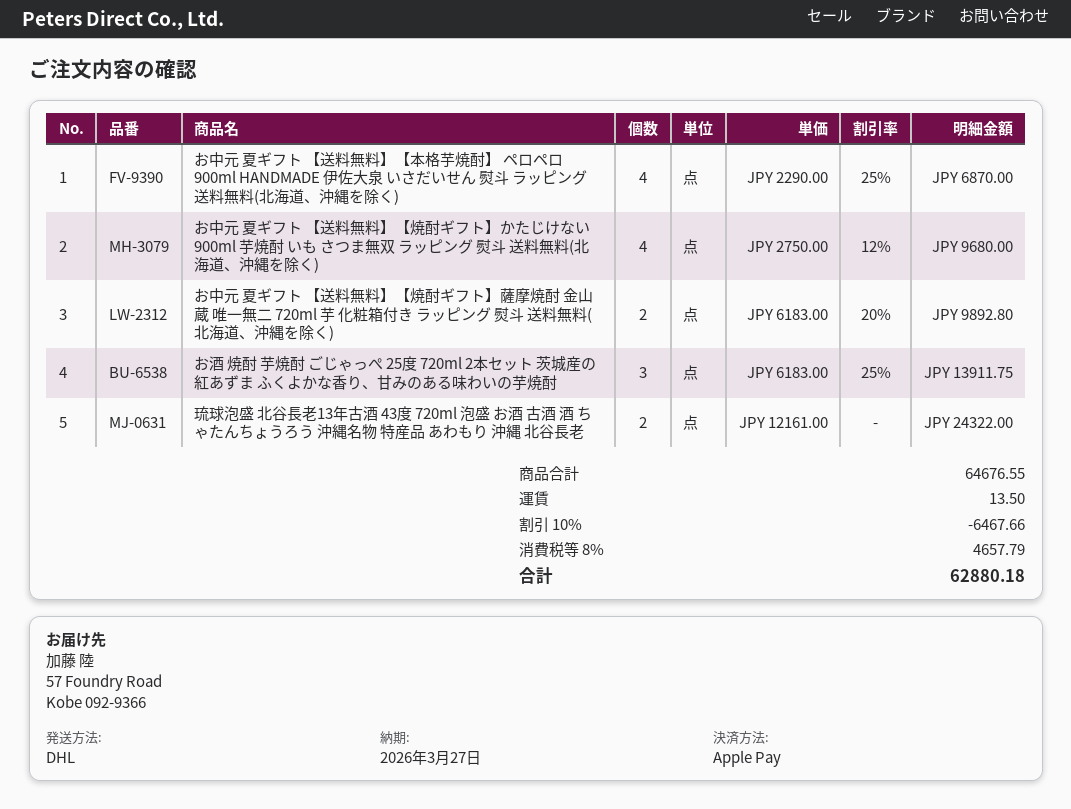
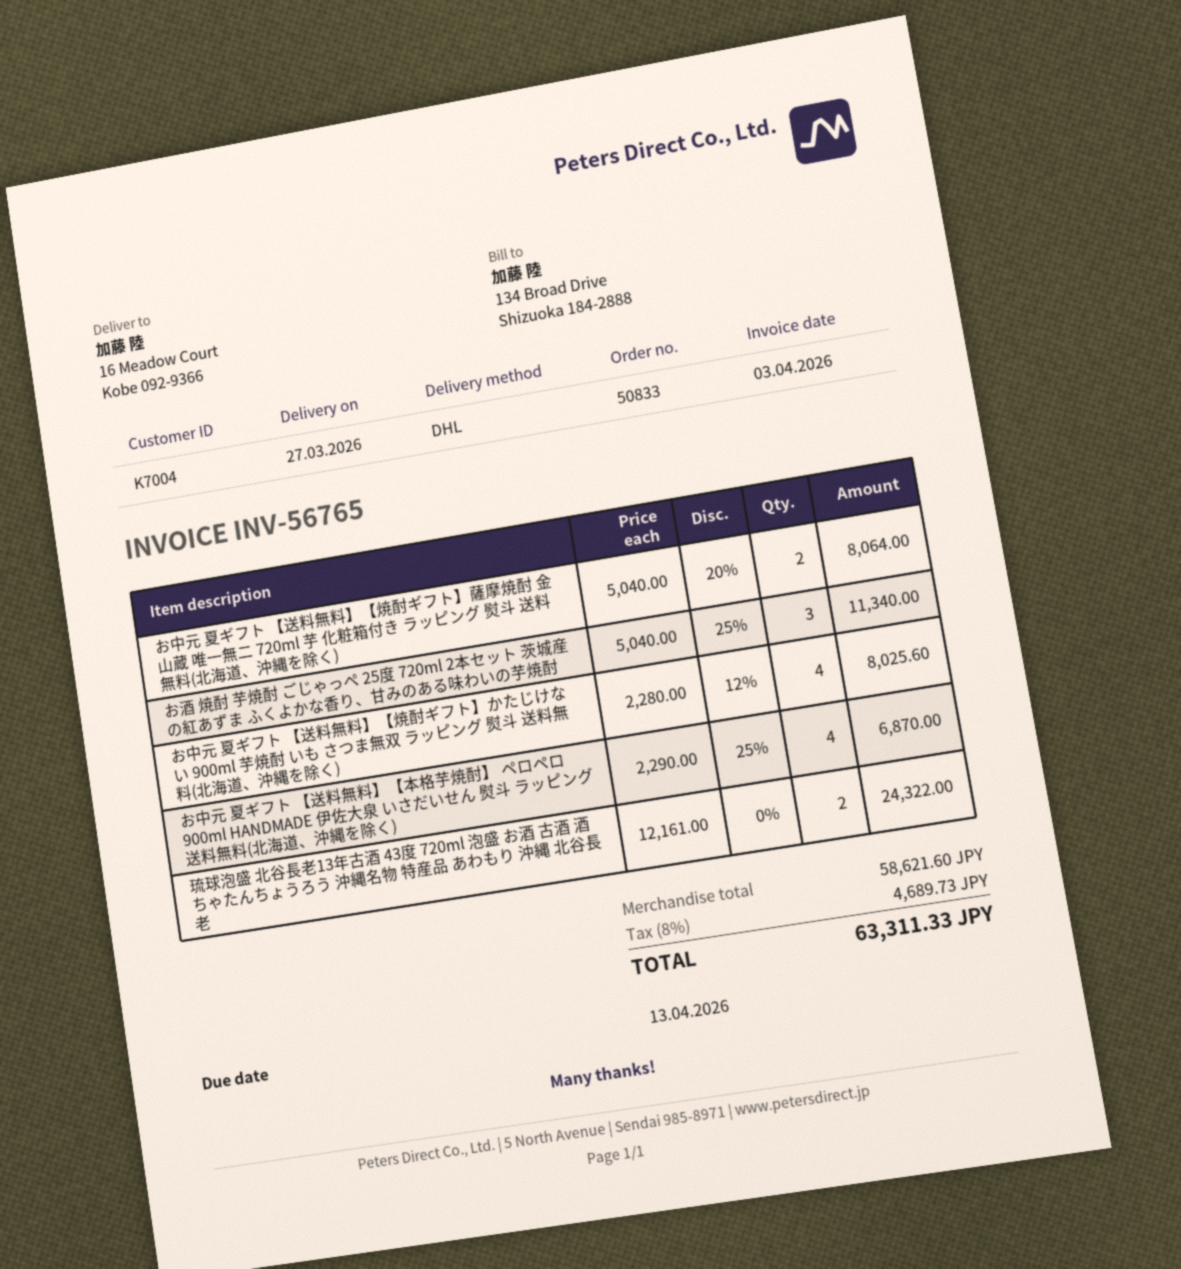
ship to: 57 Foundry Road, Kobe 092-9366 -> 16 Meadow Court, Kobe 092-9366
お中元 夏ギフト 【送料無料】【焼酎ギフト】かたじけない 900ml 芋焼酎 いも さつま無双 ラッピング 熨斗 送料無料(北海道、沖縄を除く): 4 x 2750.00 - 12% = 9680.00 -> 4 x 2280.00 - 12% = 8025.60
お中元 夏ギフト 【送料無料】【焼酎ギフト】薩摩焼酎 金山蔵 唯一無二 720ml 芋 化粧箱付き ラッピング 熨斗 送料無料(北海道、沖縄を除く): 2 x 6183.00 - 20% = 9892.80 -> 2 x 5040.00 - 20% = 8064.00
お酒 焼酎 芋焼酎 ごじゃっぺ 25度 720ml 2本セット 茨城産の紅あずま ふくよかな香り、甘みのある味わいの芋焼酎: 3 x 6183.00 - 25% = 13911.75 -> 3 x 5040.00 - 25% = 11340.00
subtotal: 64676.55 -> 58621.60
discount: 10% = 6467.66 -> none
shipping: 13.50 -> none
tax: 8% = 4657.79 -> 8% = 4689.73
total: 62880.18 -> 63311.33

